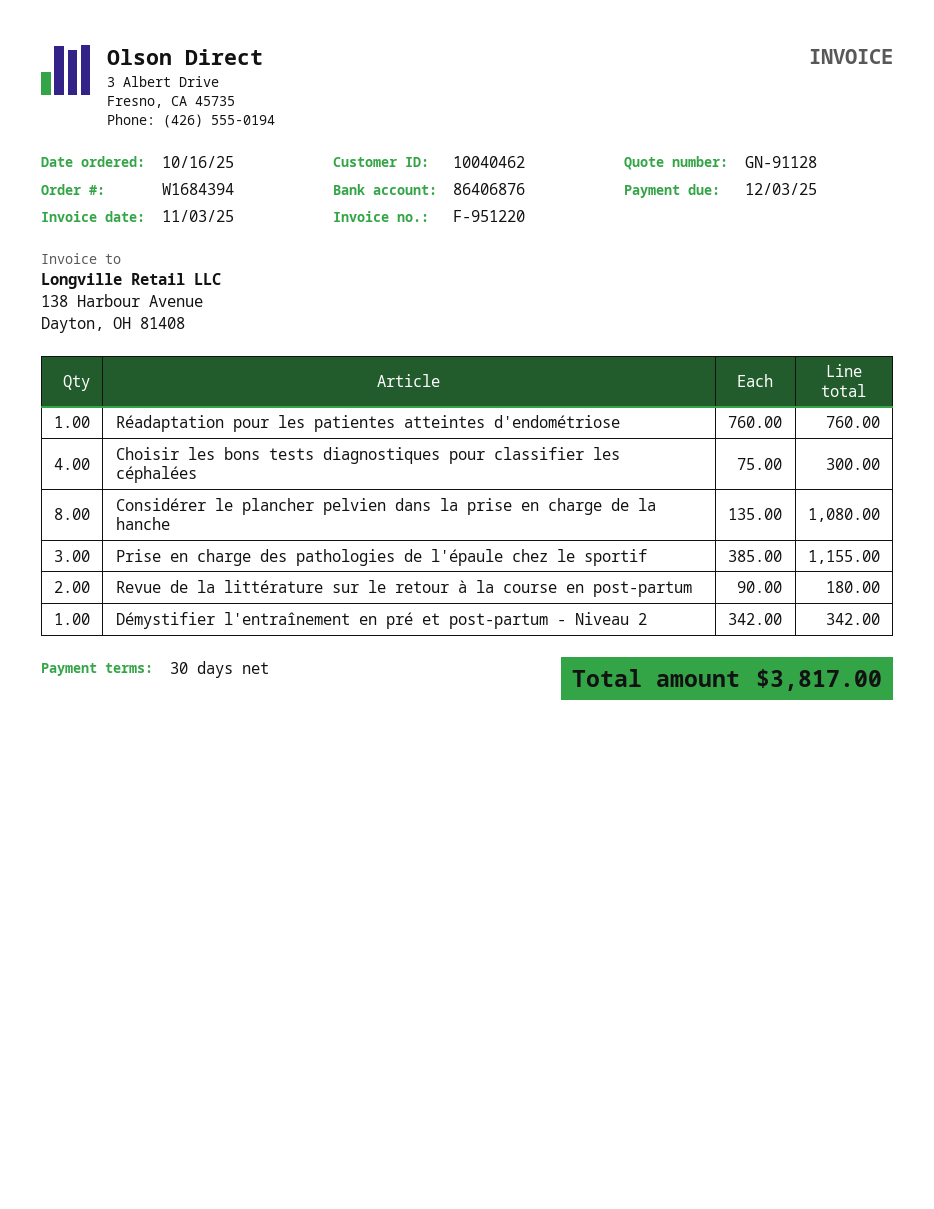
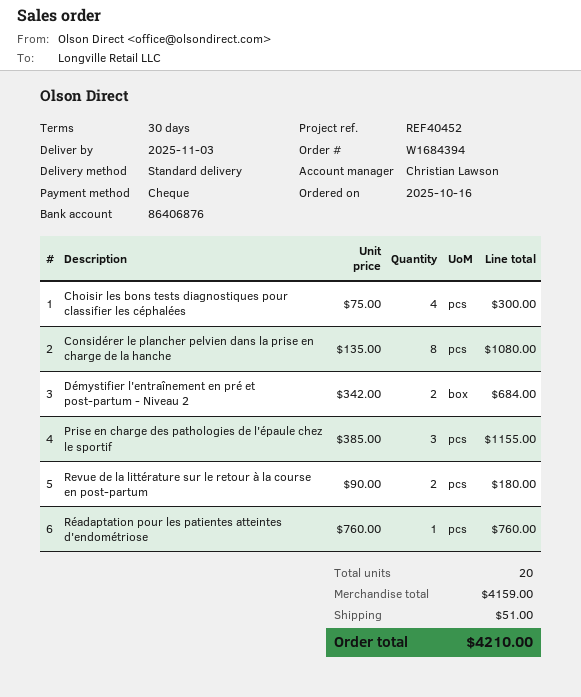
Démystifier l'entraînement en pré et post-partum - Niveau 2: 1 x 342.00 = 342.00 -> 2 x 342.00 = 684.00
shipping: none -> 51.00
total: 3817.00 -> 4210.00

